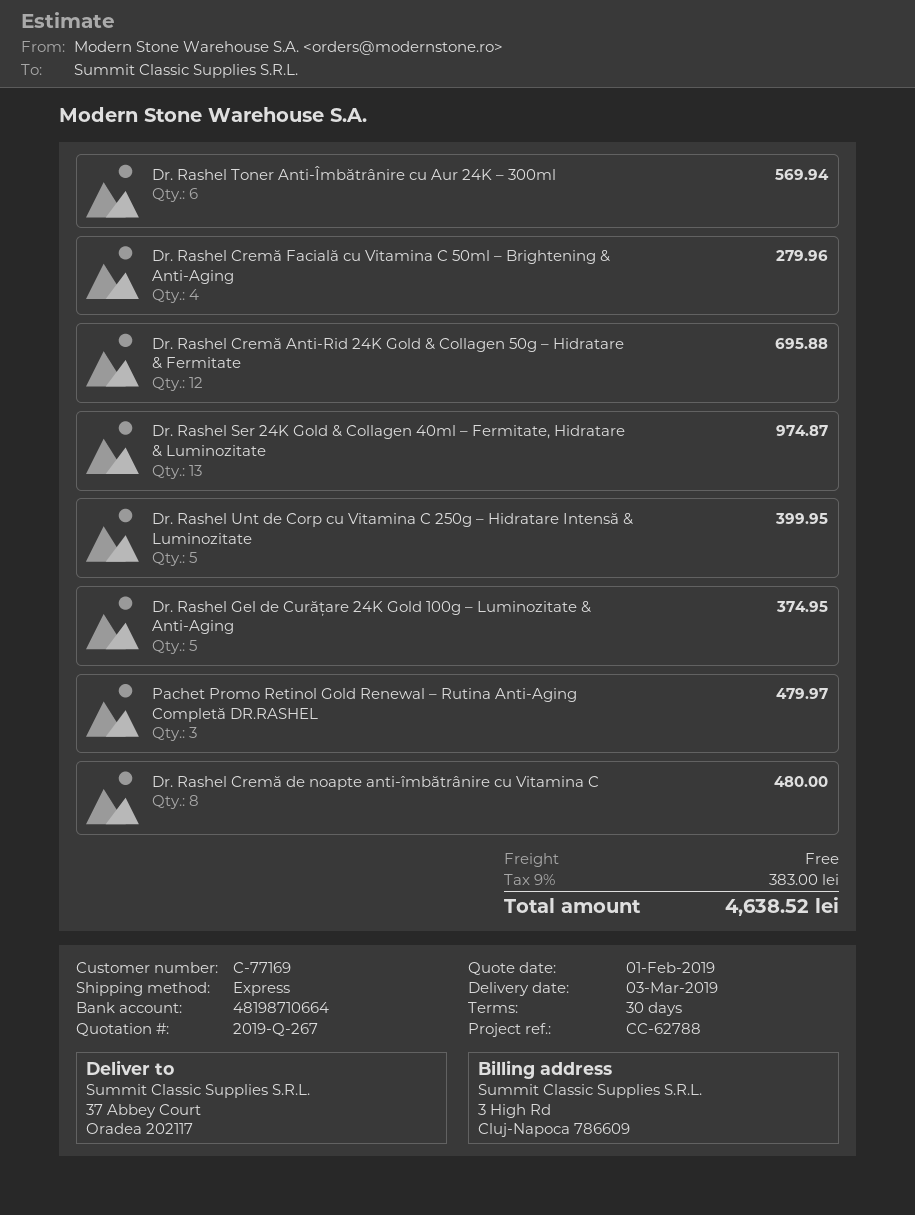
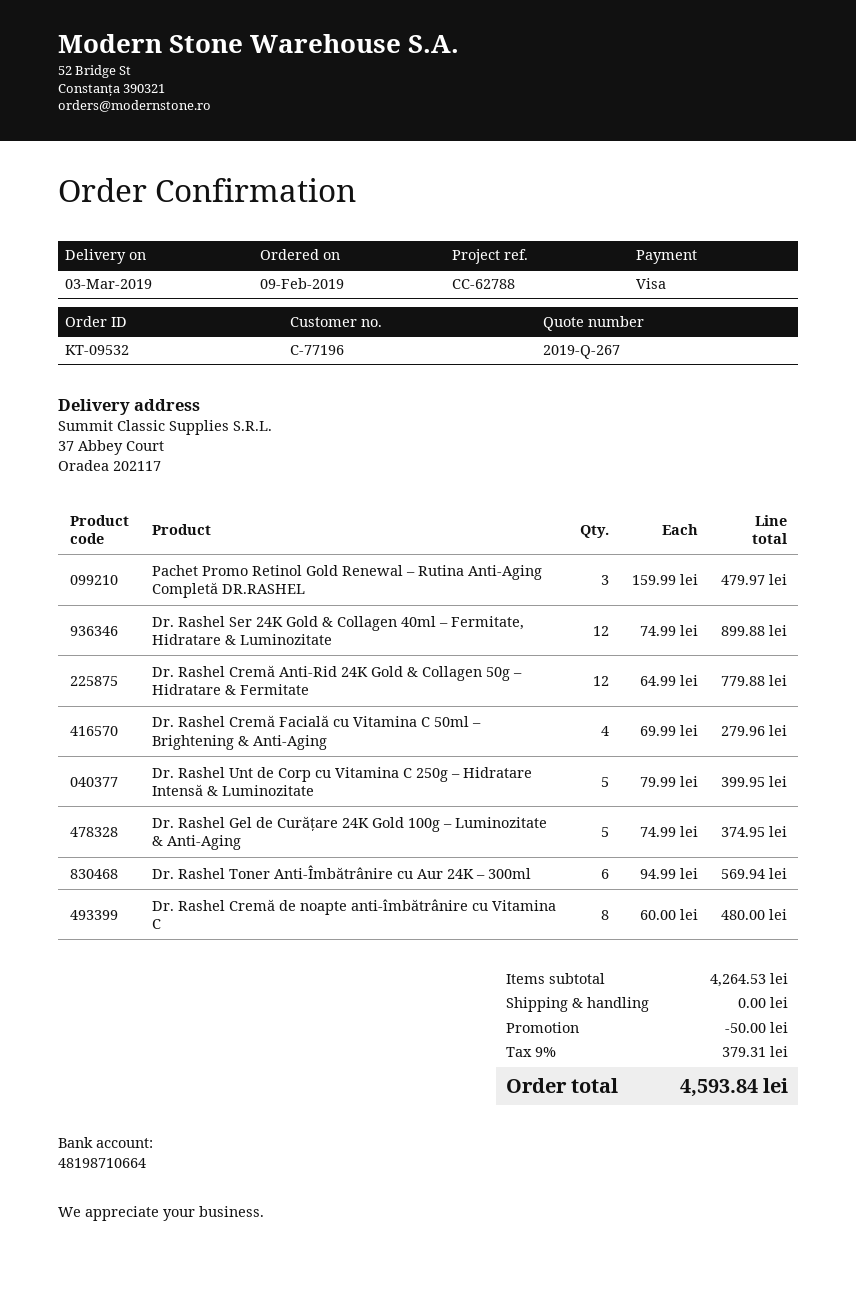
customer number: C-77169 -> C-77196
Dr. Rashel Cremă Anti-Rid 24K Gold & Collagen 50g – Hidratare & Fermitate: 12 for 695.88 -> 12 for 779.88
Dr. Rashel Ser 24K Gold & Collagen 40ml – Fermitate, Hidratare & Luminozitate: 13 for 974.87 -> 12 for 899.88
discount: none -> 50.00
tax: 9% = 383.00 -> 9% = 379.31
total: 4638.52 -> 4593.84

